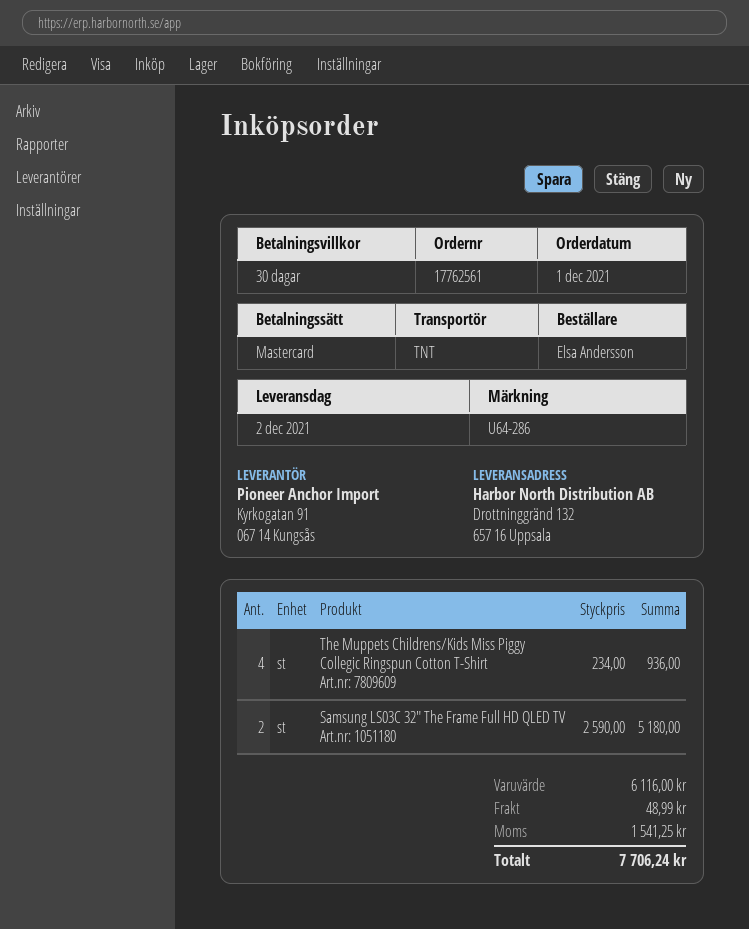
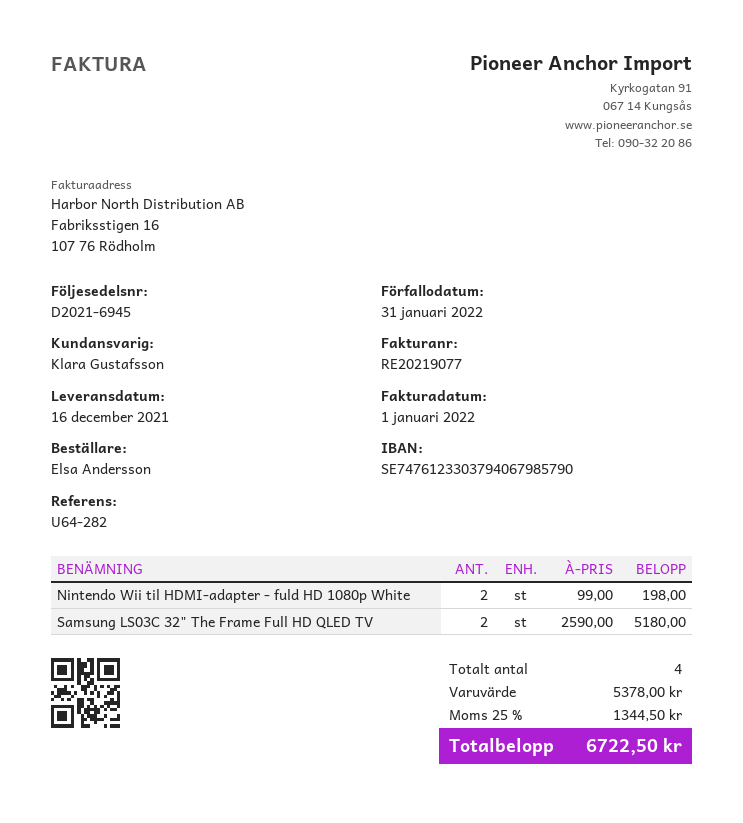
delivery date: 2021-12-02 -> 2021-12-16
reference: U64-286 -> U64-282
The Muppets Childrens/Kids Miss Piggy Collegic Ringspun Cotton T-Shirt: 4 x 234.00 = 936.00 -> none
Nintendo Wii til HDMI-adapter - fuld HD 1080p White: none -> 2 x 99.00 = 198.00
subtotal: 6116.00 -> 5378.00
shipping: 48.99 -> none
tax: 1541.25 -> 1344.50
total: 7706.24 -> 6722.50

